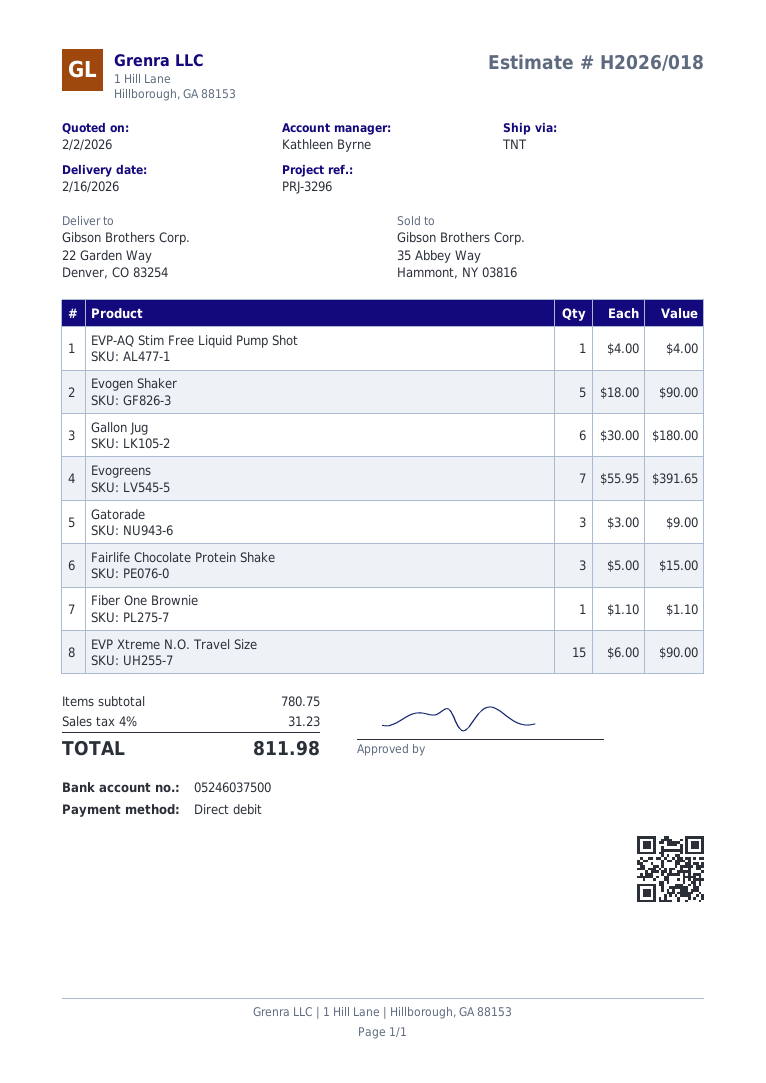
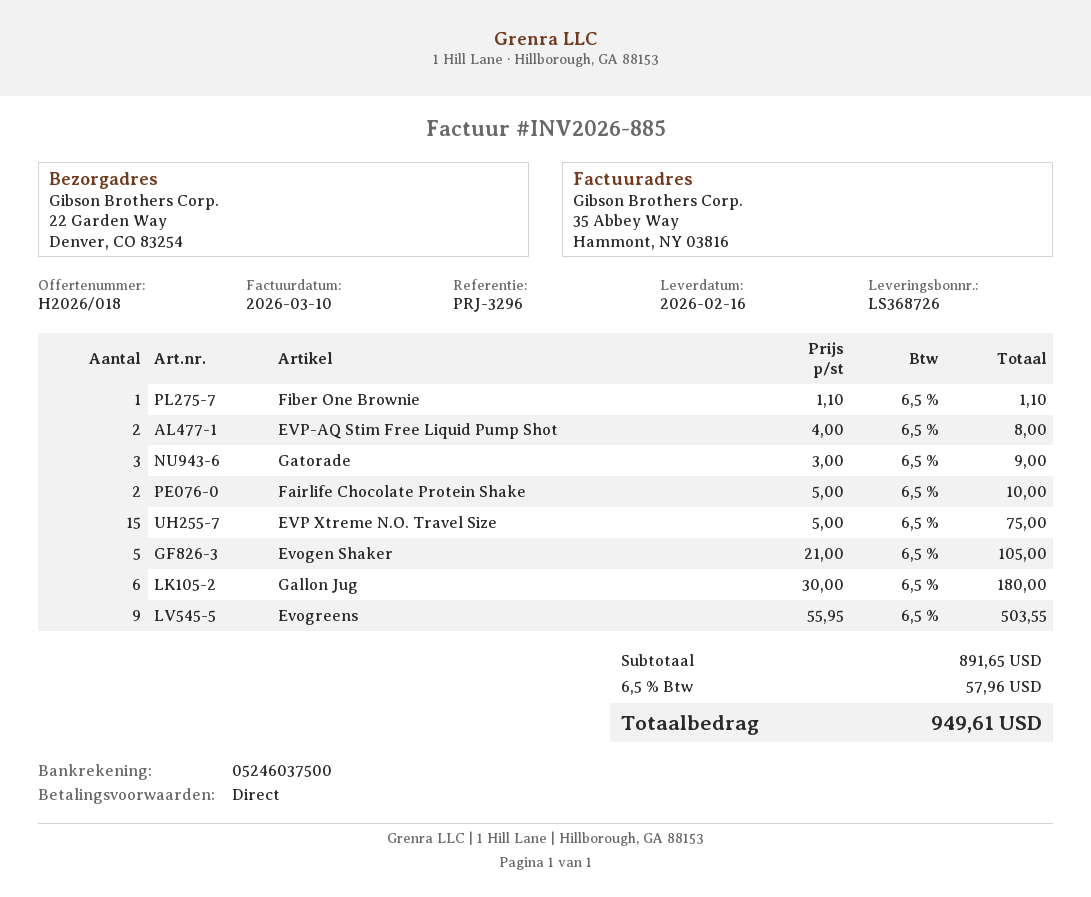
EVP-AQ Stim Free Liquid Pump Shot: 1 x 4.00 = 4.00 -> 2 x 4.00 = 8.00
Evogen Shaker: 5 x 18.00 = 90.00 -> 5 x 21.00 = 105.00
Evogreens: 7 x 55.95 = 391.65 -> 9 x 55.95 = 503.55
Fairlife Chocolate Protein Shake: 3 x 5.00 = 15.00 -> 2 x 5.00 = 10.00
EVP Xtreme N.O. Travel Size: 15 x 6.00 = 90.00 -> 15 x 5.00 = 75.00
subtotal: 780.75 -> 891.65
tax: 4% = 31.23 -> 6.5% = 57.96
total: 811.98 -> 949.61

